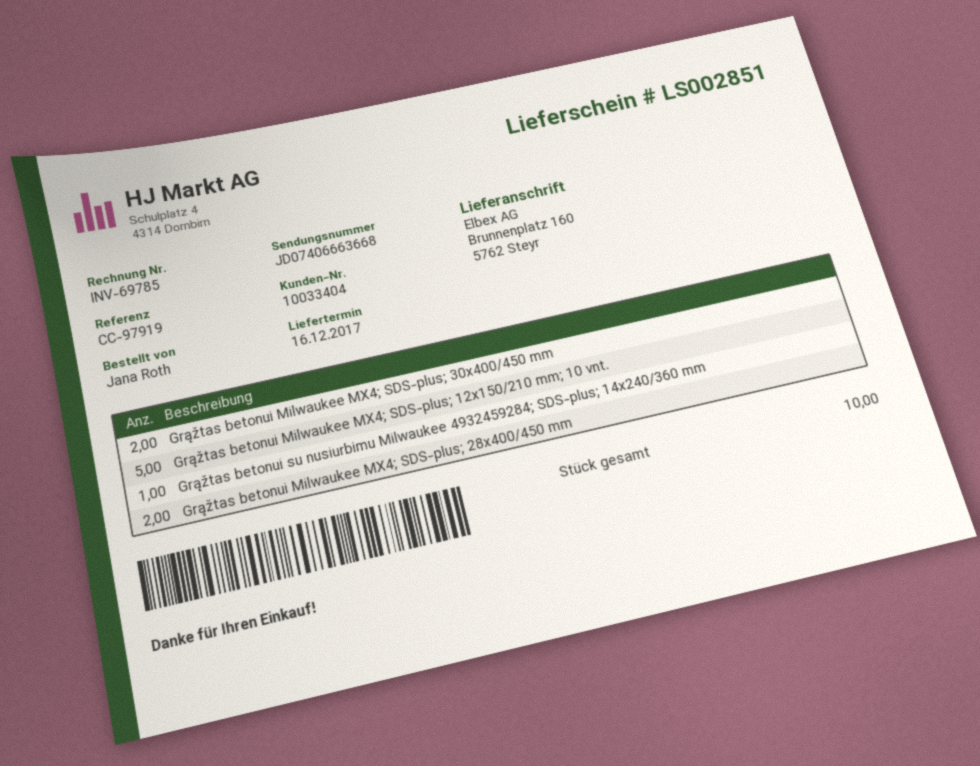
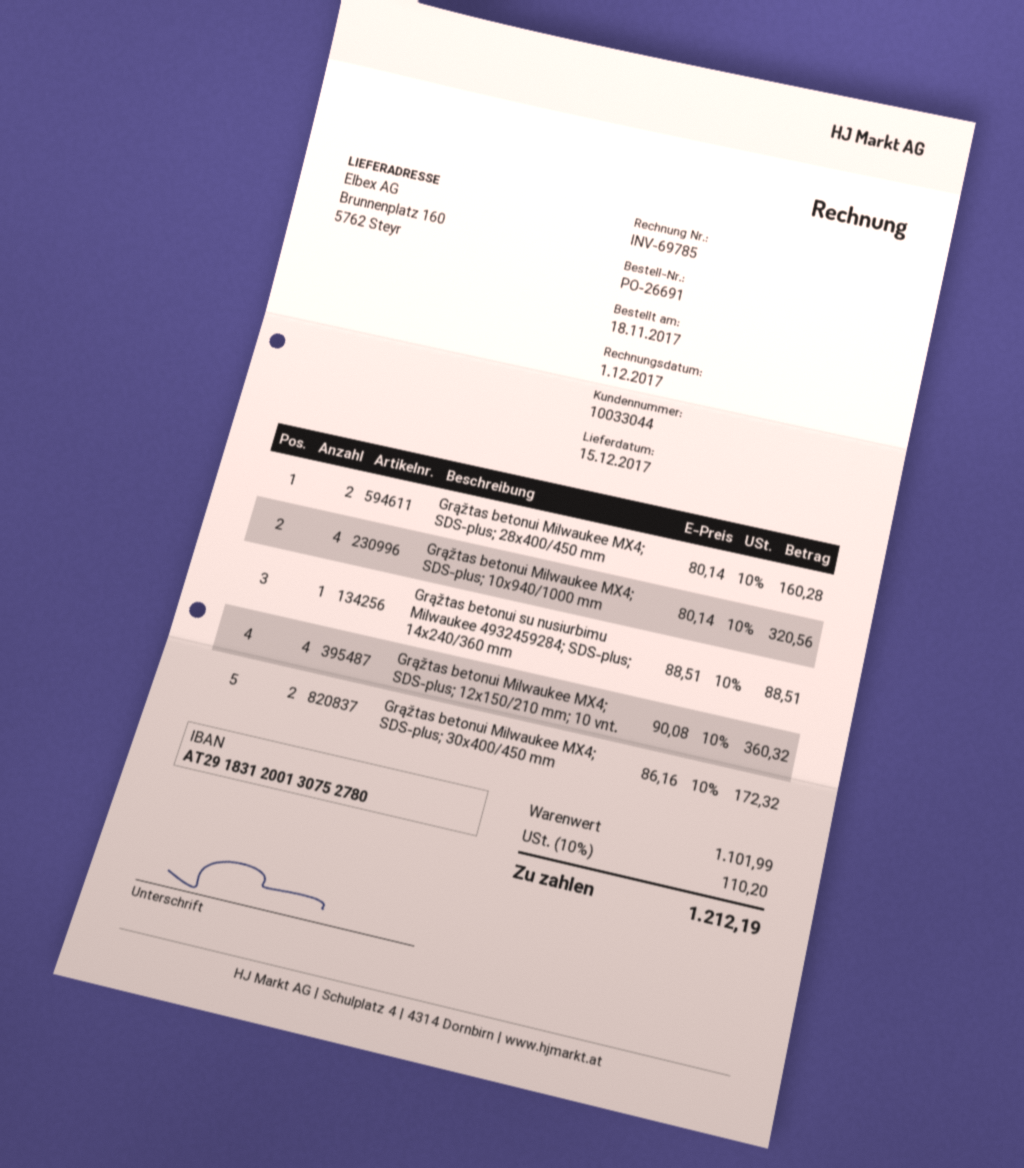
delivery date: 2017-12-16 -> 2017-12-15
customer number: 10033404 -> 10033044
Grąžtas betonui Milwaukee MX4; SDS-plus; 12x150/210 mm; 10 vnt.: 5 -> 4
Grąžtas betonui Milwaukee MX4; SDS-plus; 10x940/1000 mm: none -> 4

